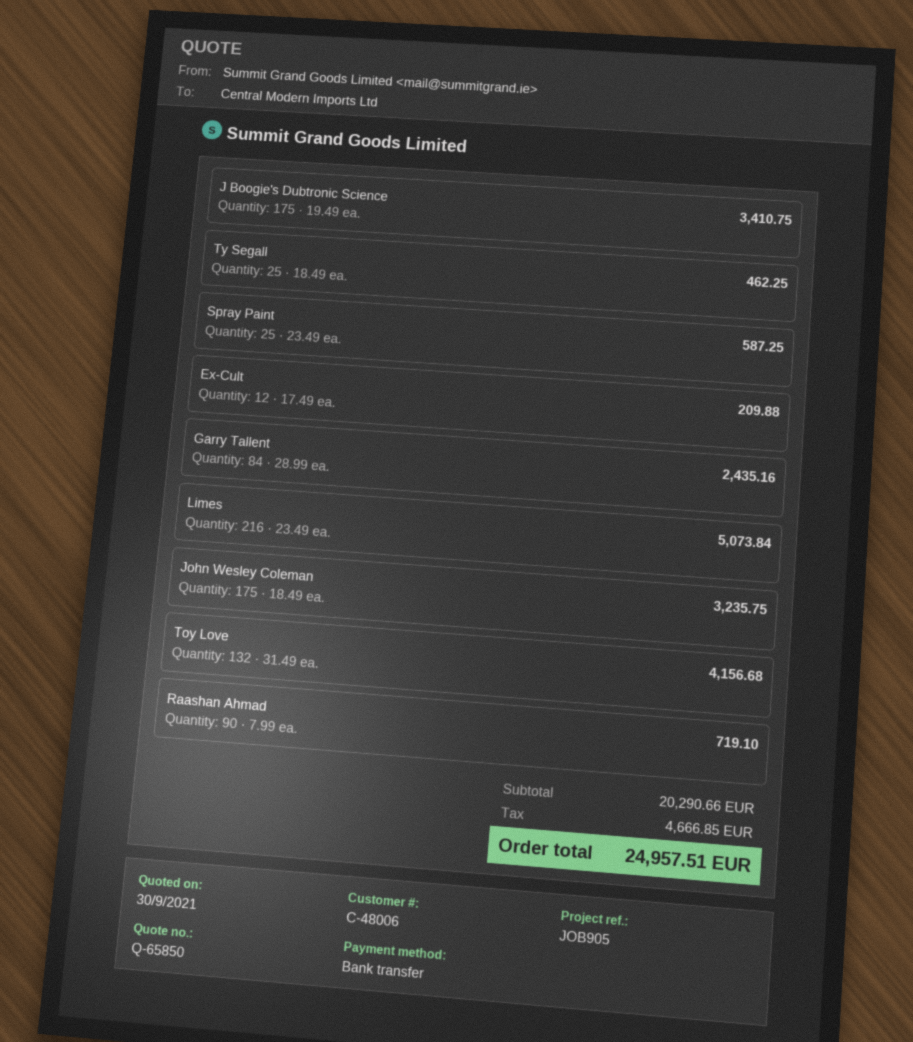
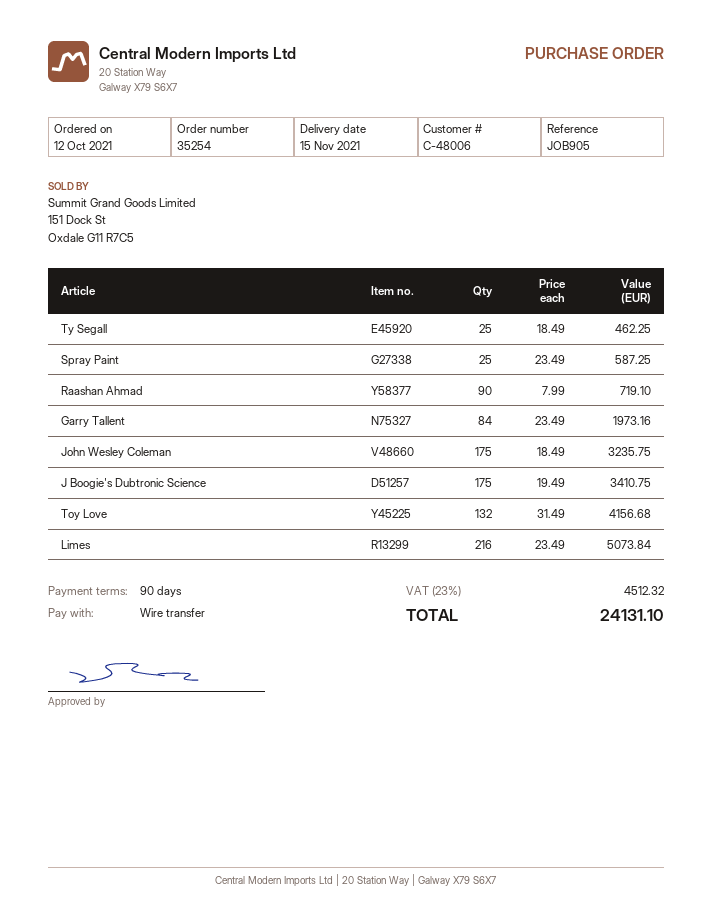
Ex-Cult: 12 x 17.49 = 209.88 -> none
Garry Tallent: 84 x 28.99 = 2435.16 -> 84 x 23.49 = 1973.16
tax: 4666.85 -> 4512.32
total: 24957.51 -> 24131.10

